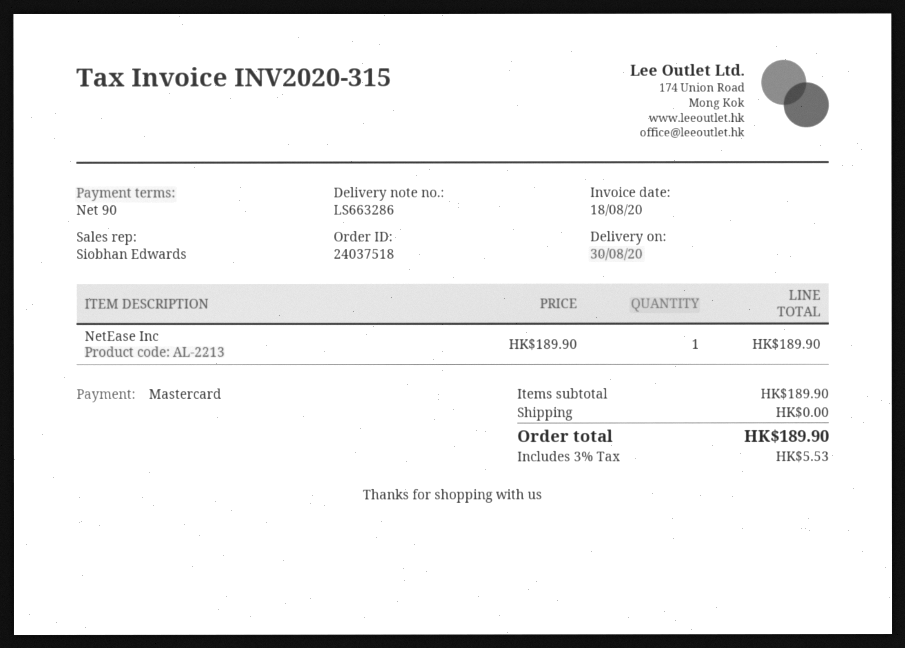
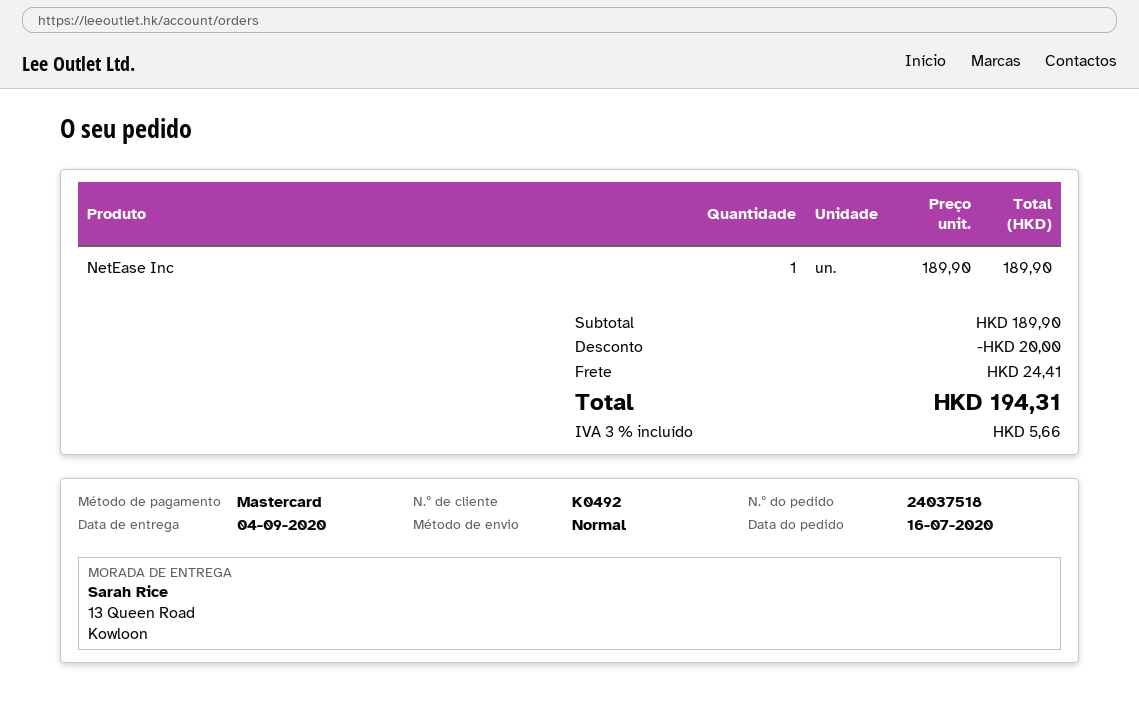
delivery date: 2020-08-30 -> 2020-09-04
discount: none -> 20.00
shipping: 0.00 -> 24.41
tax: 3% = 5.53 -> 3% = 5.66
total: 189.90 -> 194.31

